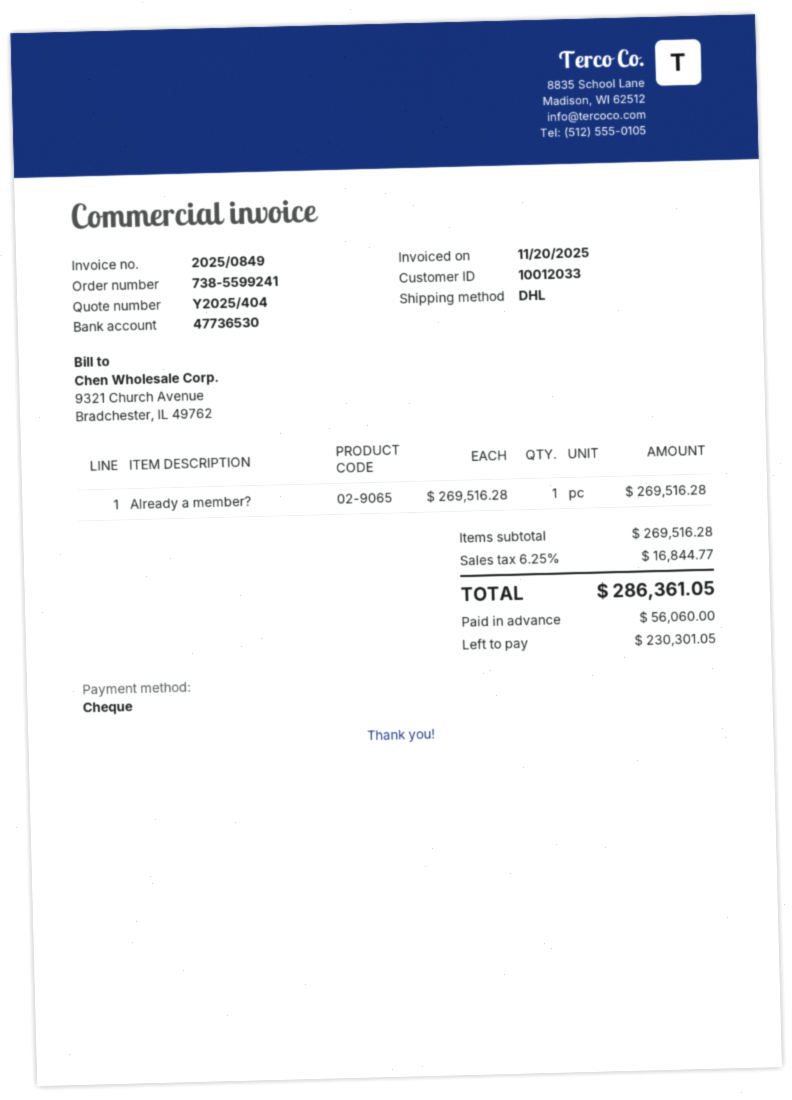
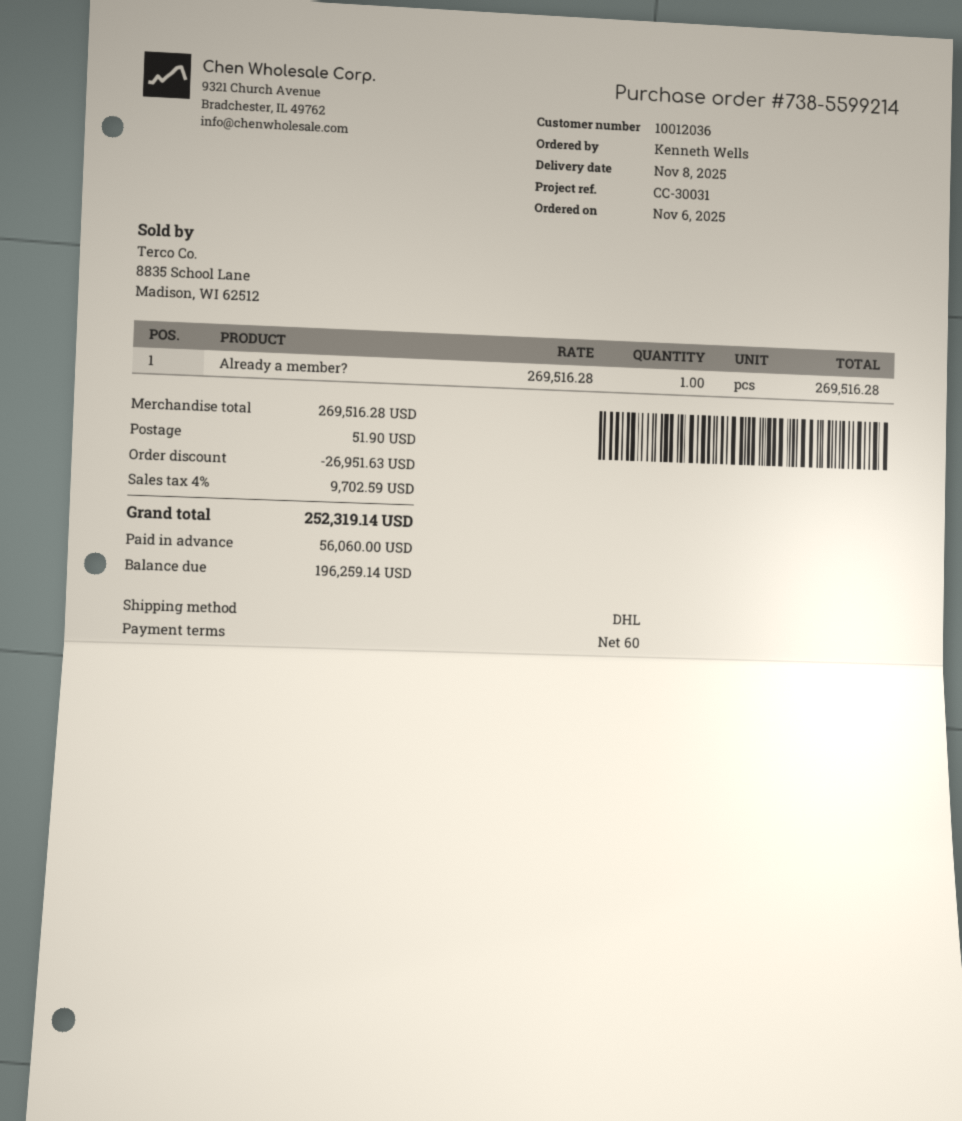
order number: 738-5599241 -> 738-5599214
customer number: 10012033 -> 10012036
discount: none -> 26951.63
shipping: none -> 51.90
tax: 6.25% = 16844.77 -> 4% = 9702.59
total: 286361.05 -> 252319.14
balance: 230301.05 -> 196259.14

